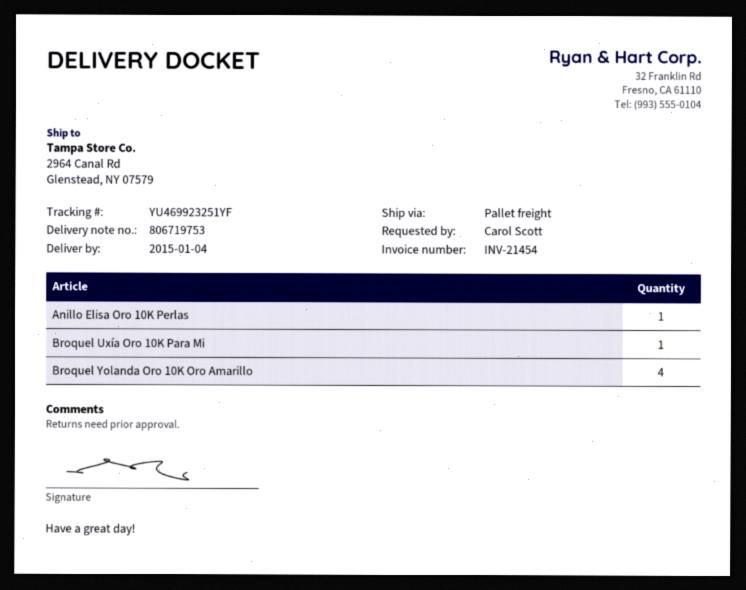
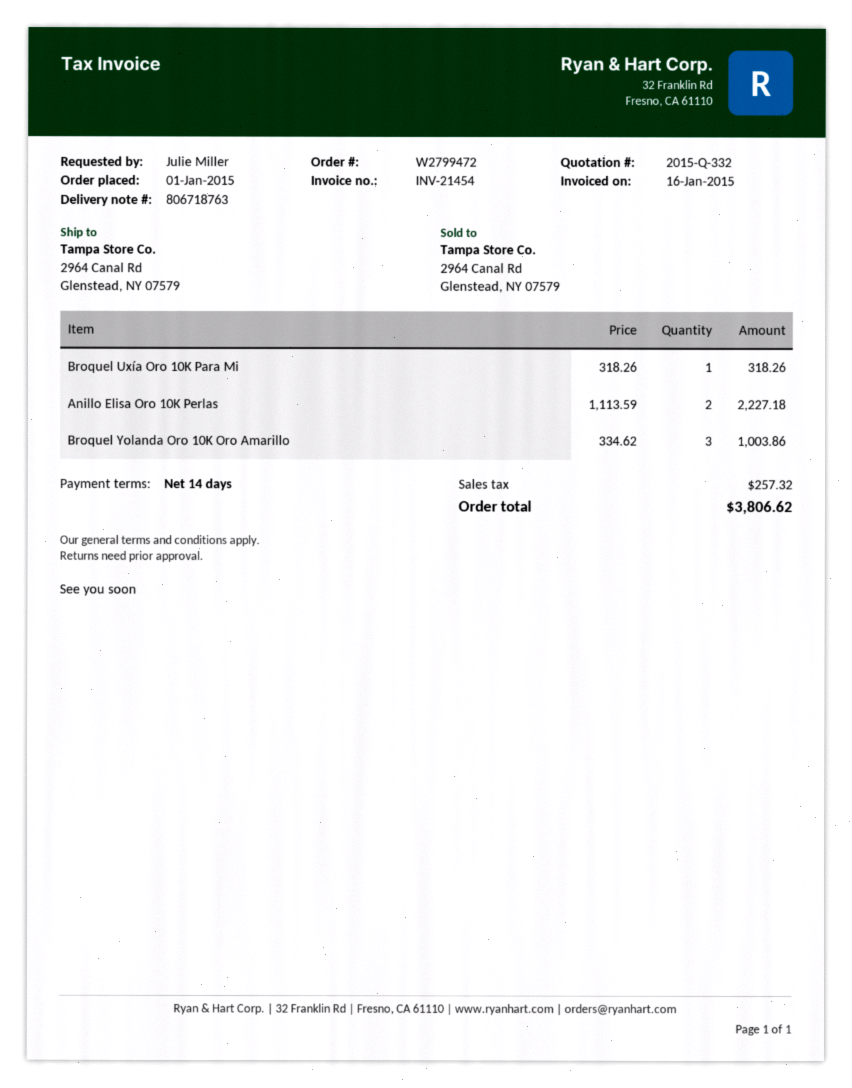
delivery note number: 806719753 -> 806718763
ordered by: Carol Scott -> Julie Miller
Anillo Elisa Oro 10K Perlas: 1 -> 2
Broquel Yolanda Oro 10K Oro Amarillo: 4 -> 3

